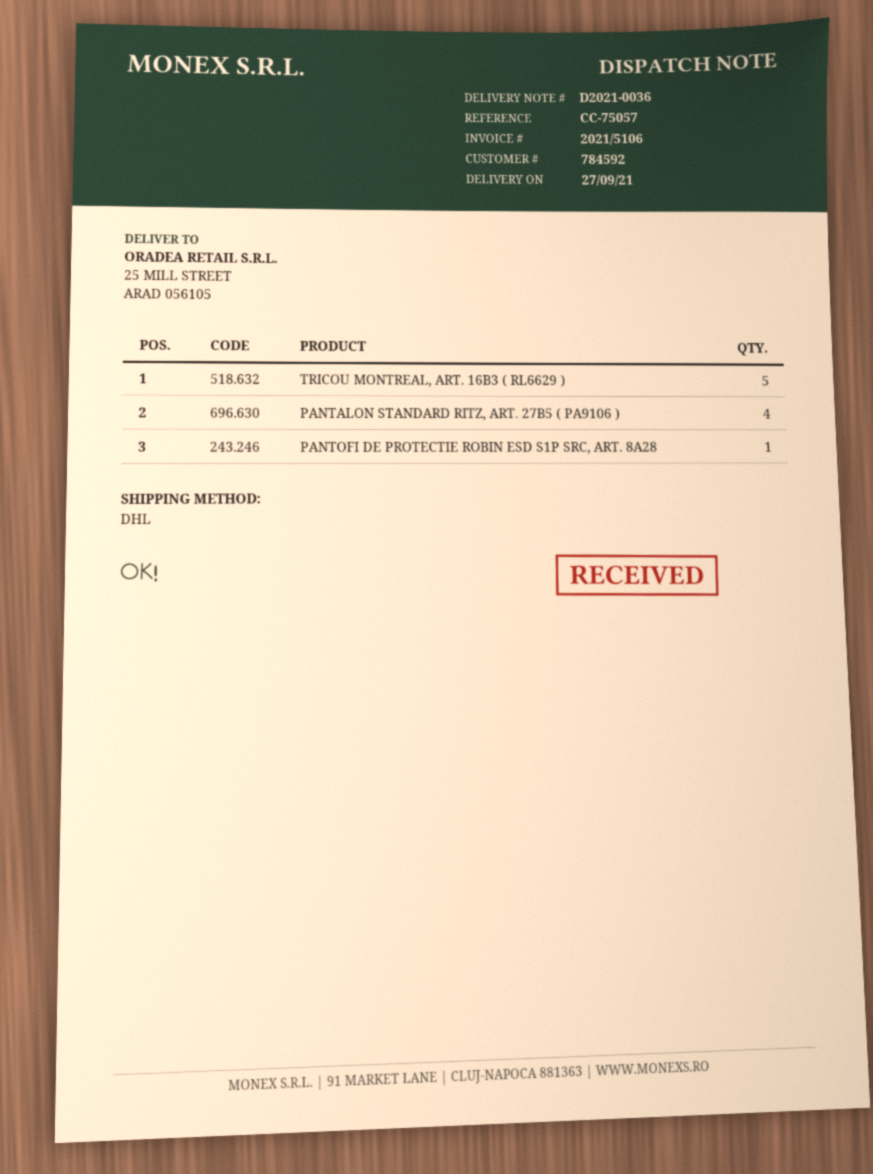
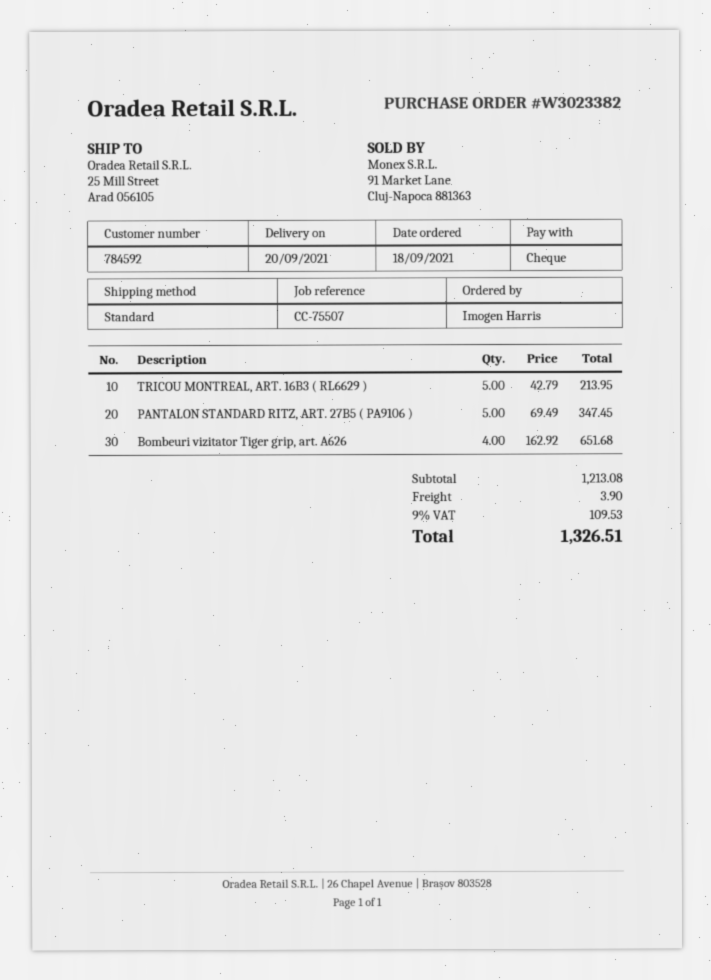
delivery date: 2021-09-27 -> 2021-09-20
reference: CC-75057 -> CC-75507
shipping method: DHL -> standard
PANTALON STANDARD RITZ, ART. 27B5 ( PA9106 ): 4 -> 5
PANTOFI DE PROTECTIE ROBIN ESD S1P SRC, ART. 8A28: 1 -> none
Bombeuri vizitator Tiger grip, art. A626: none -> 4

